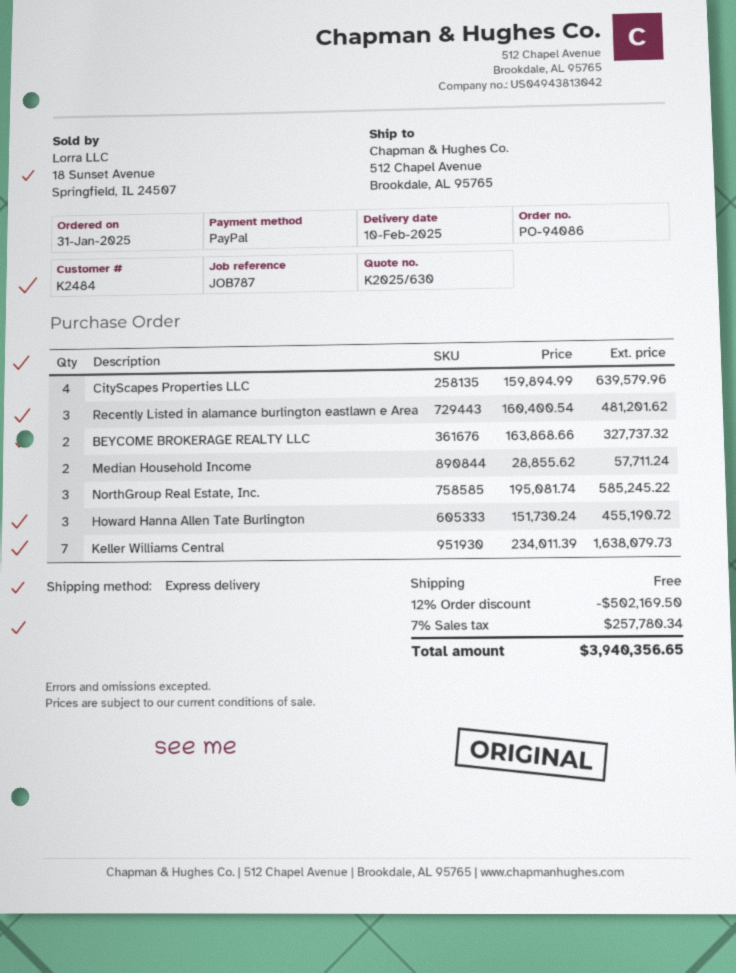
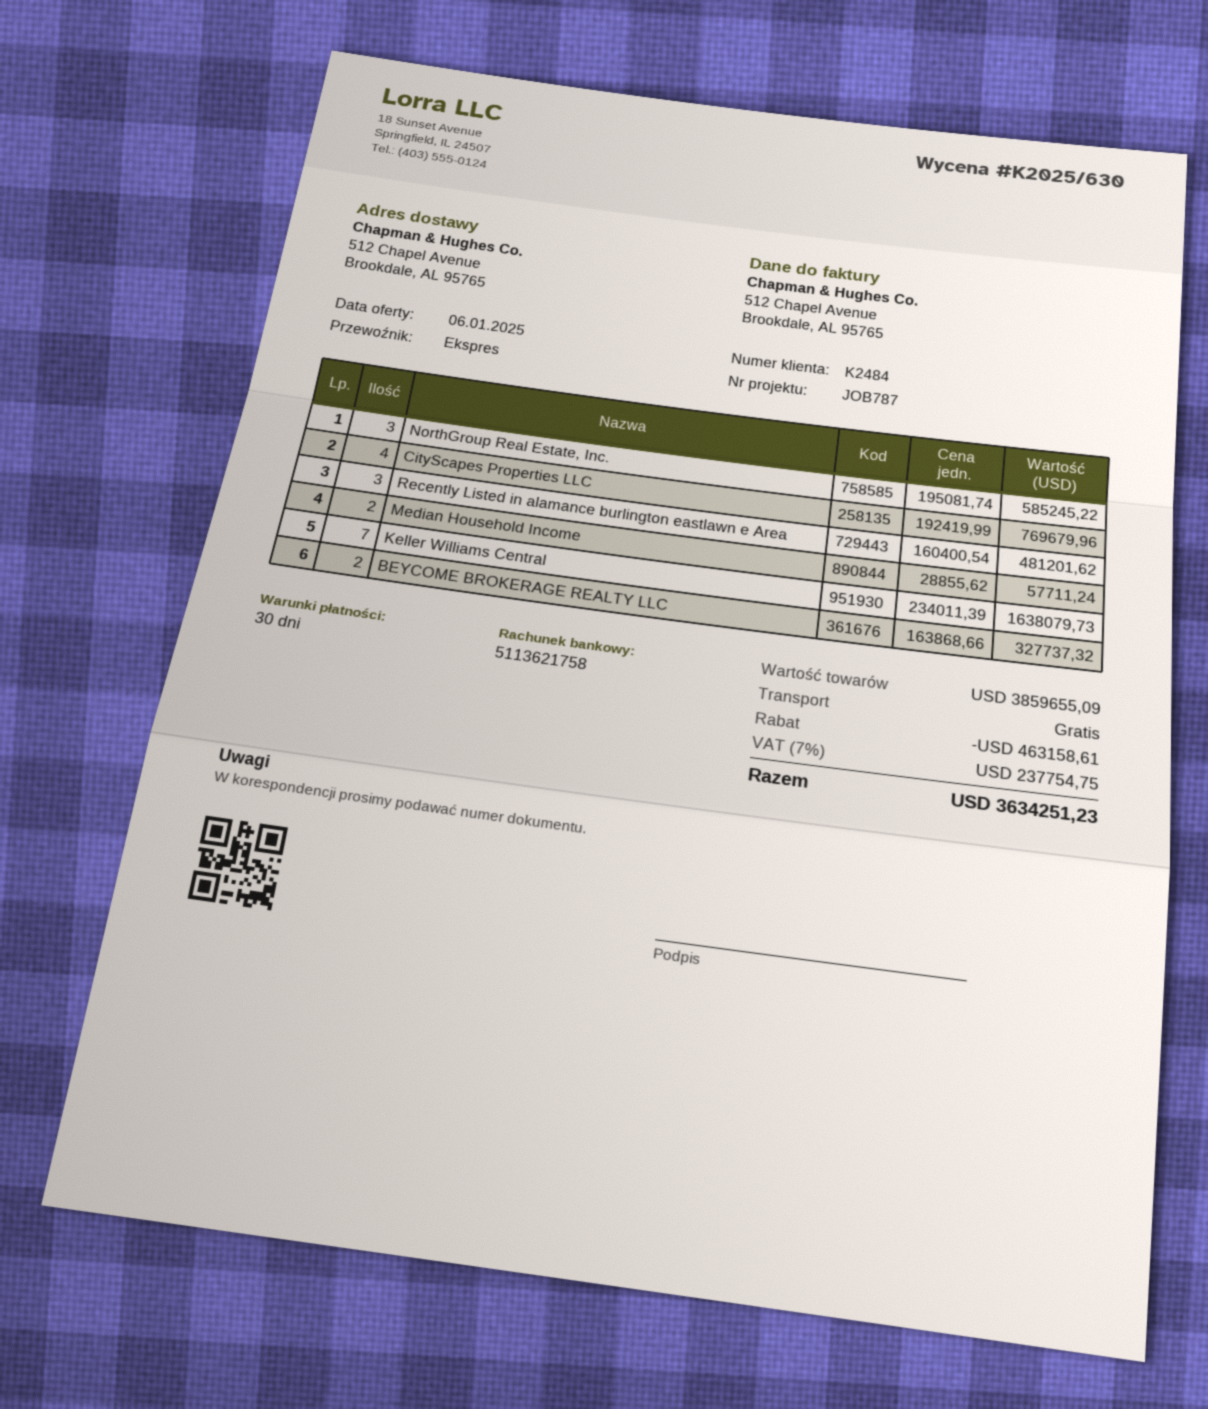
CityScapes Properties LLC: 4 x 159894.99 = 639579.96 -> 4 x 192419.99 = 769679.96
Howard Hanna Allen Tate Burlington: 3 x 151730.24 = 455190.72 -> none
discount: 502169.50 -> 463158.61
tax: 7% = 257780.34 -> 7% = 237754.75
total: 3940356.65 -> 3634251.23

